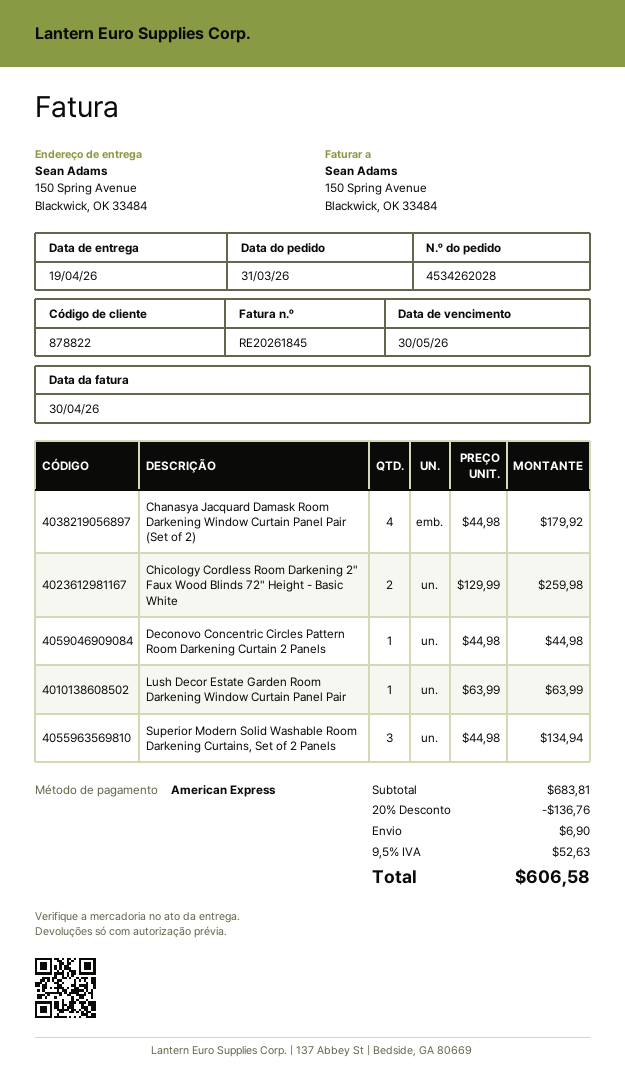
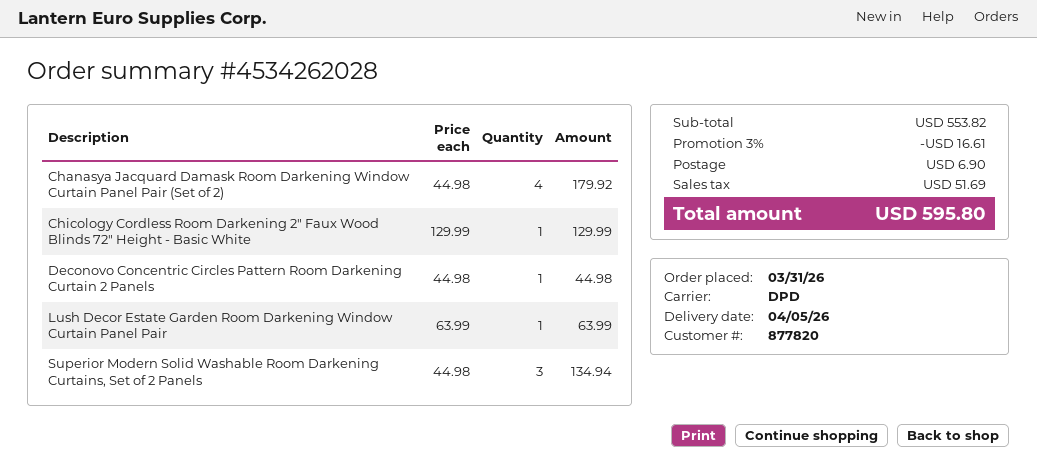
delivery date: 2026-04-19 -> 2026-04-05
customer number: 878822 -> 877820
Chicology Cordless Room Darkening 2" Faux Wood Blinds 72" Height - Basic White: 2 x 129.99 = 259.98 -> 1 x 129.99 = 129.99
subtotal: 683.81 -> 553.82
discount: 20% = 136.76 -> 3% = 16.61
tax: 52.63 -> 51.69
total: 606.58 -> 595.80

